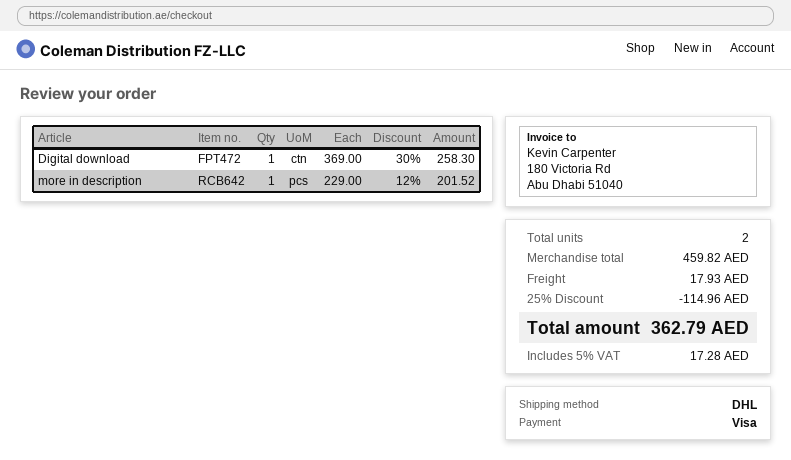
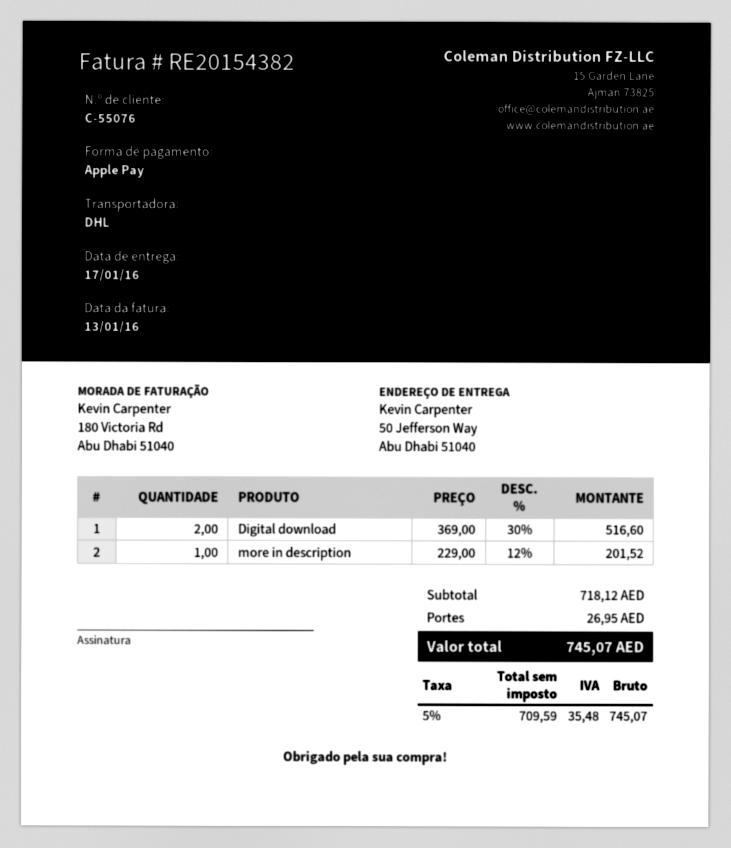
payment method: Visa -> Apple Pay
Digital download: 1 x 369.00 - 30% = 258.30 -> 2 x 369.00 - 30% = 516.60
subtotal: 459.82 -> 718.12
discount: 25% = 114.96 -> none
shipping: 17.93 -> 26.95
tax: 5% = 17.28 -> 5% = 35.48
total: 362.79 -> 745.07

